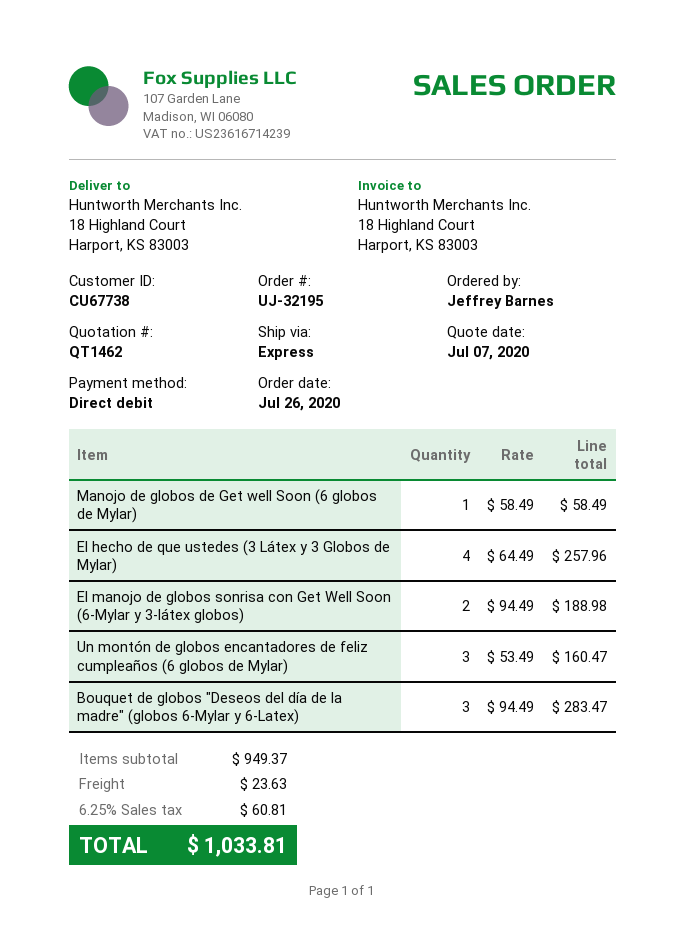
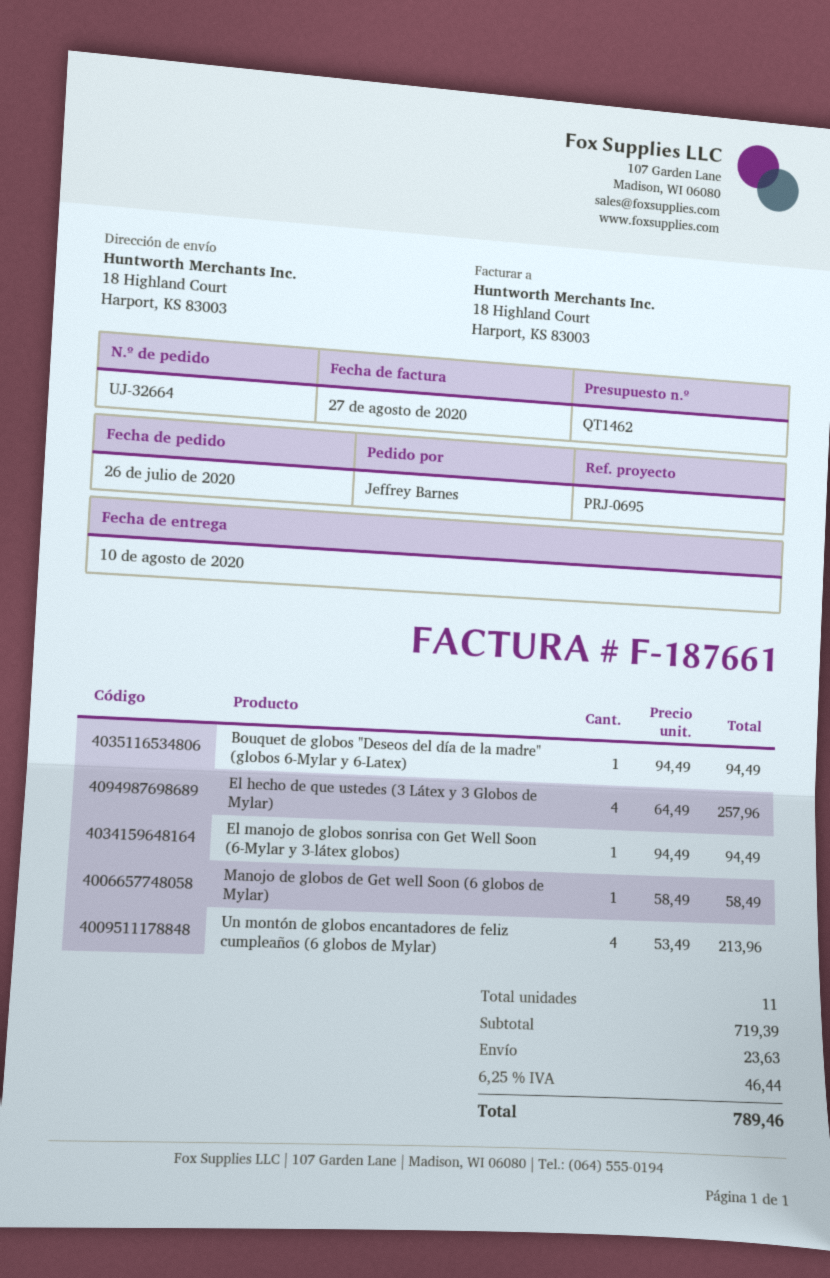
order number: UJ-32195 -> UJ-32664
El manojo de globos sonrisa con Get Well Soon (6-Mylar y 3-látex globos): 2 x 94.49 = 188.98 -> 1 x 94.49 = 94.49
Un montón de globos encantadores de feliz cumpleaños (6 globos de Mylar): 3 x 53.49 = 160.47 -> 4 x 53.49 = 213.96
Bouquet de globos "Deseos del día de la madre" (globos 6-Mylar y 6-Latex): 3 x 94.49 = 283.47 -> 1 x 94.49 = 94.49
subtotal: 949.37 -> 719.39
tax: 6.25% = 60.81 -> 6.25% = 46.44
total: 1033.81 -> 789.46

